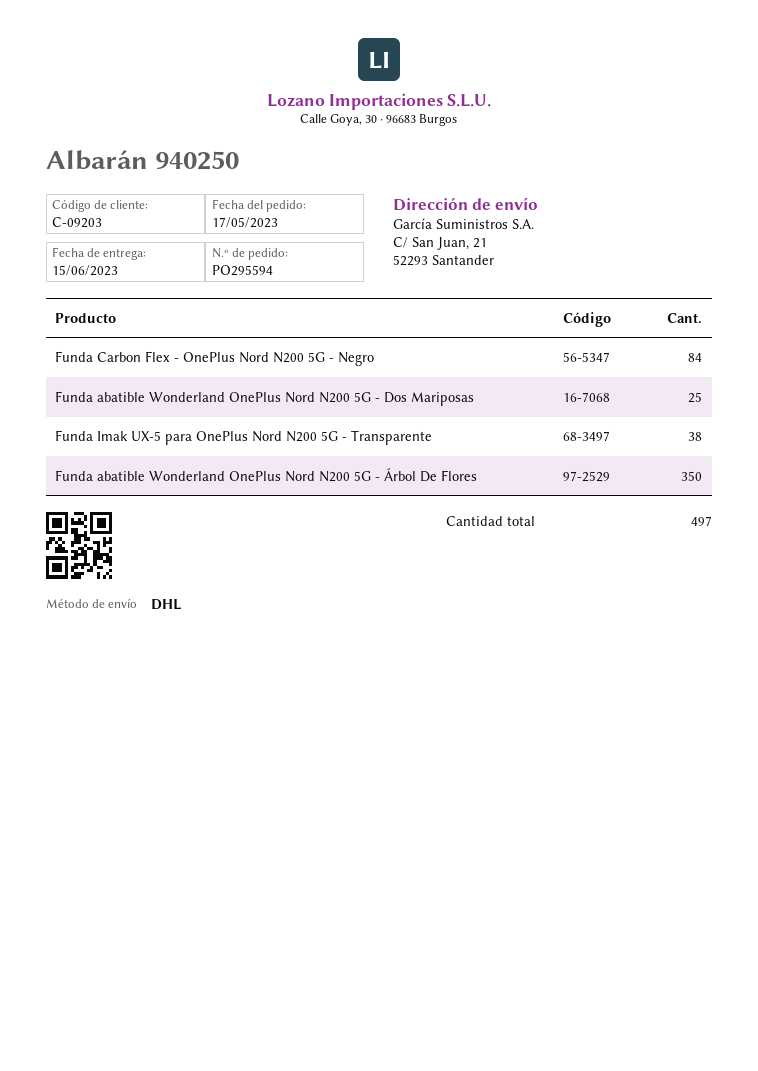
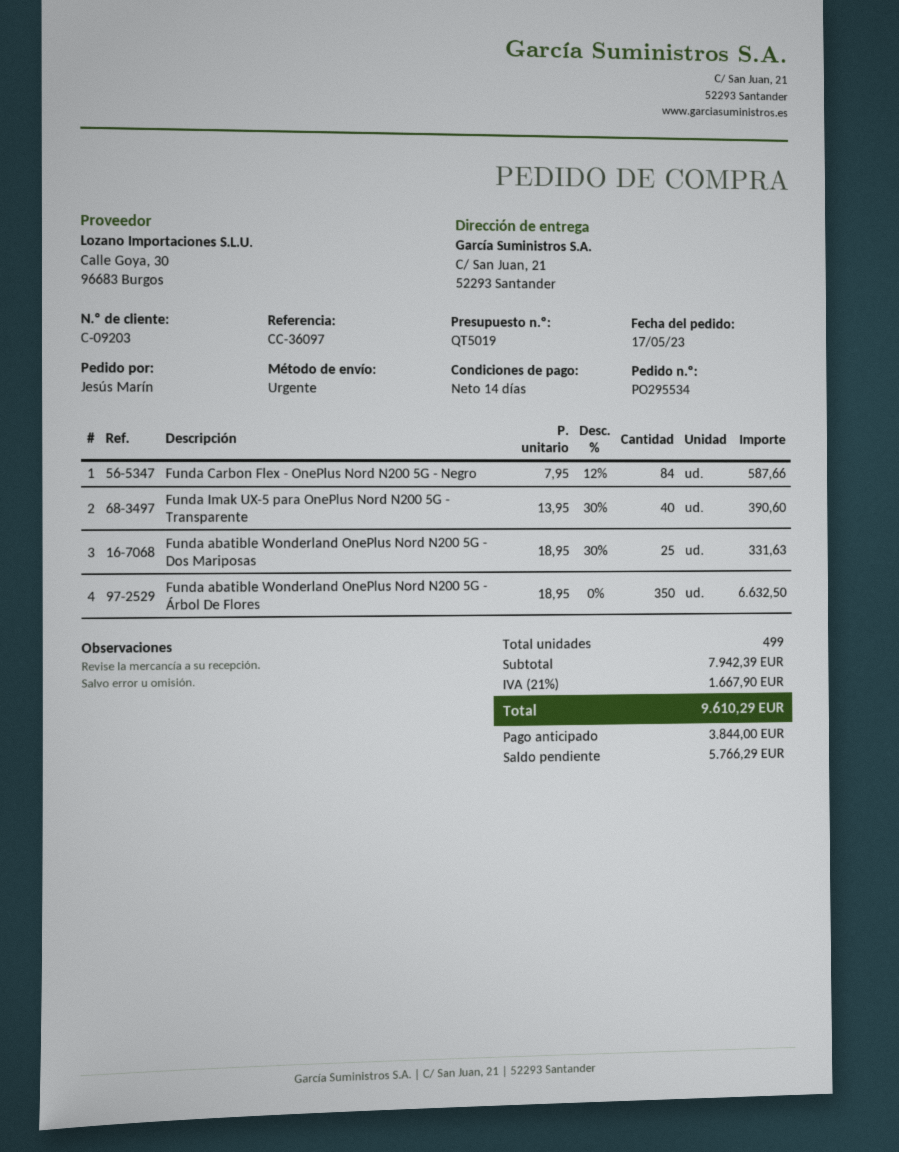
order number: PO295594 -> PO295534
shipping method: DHL -> express
Funda Imak UX-5 para OnePlus Nord N200 5G - Transparente: 38 -> 40
total quantity: 497 -> 499

